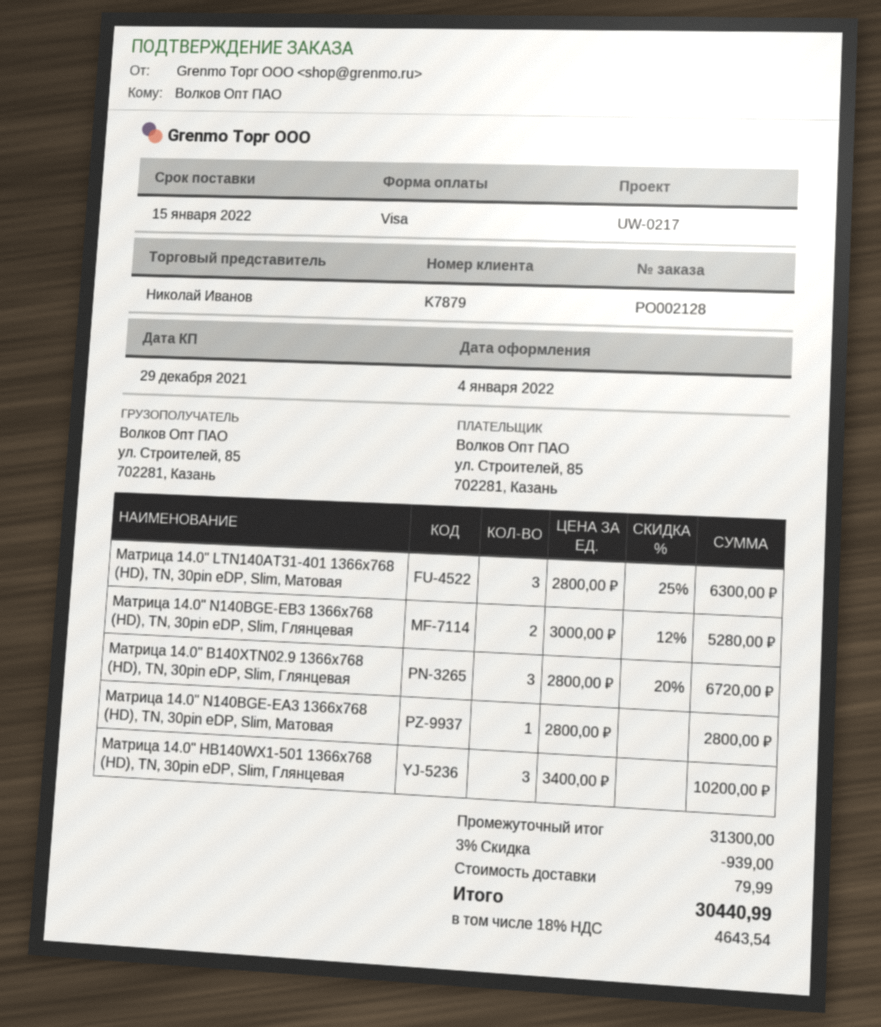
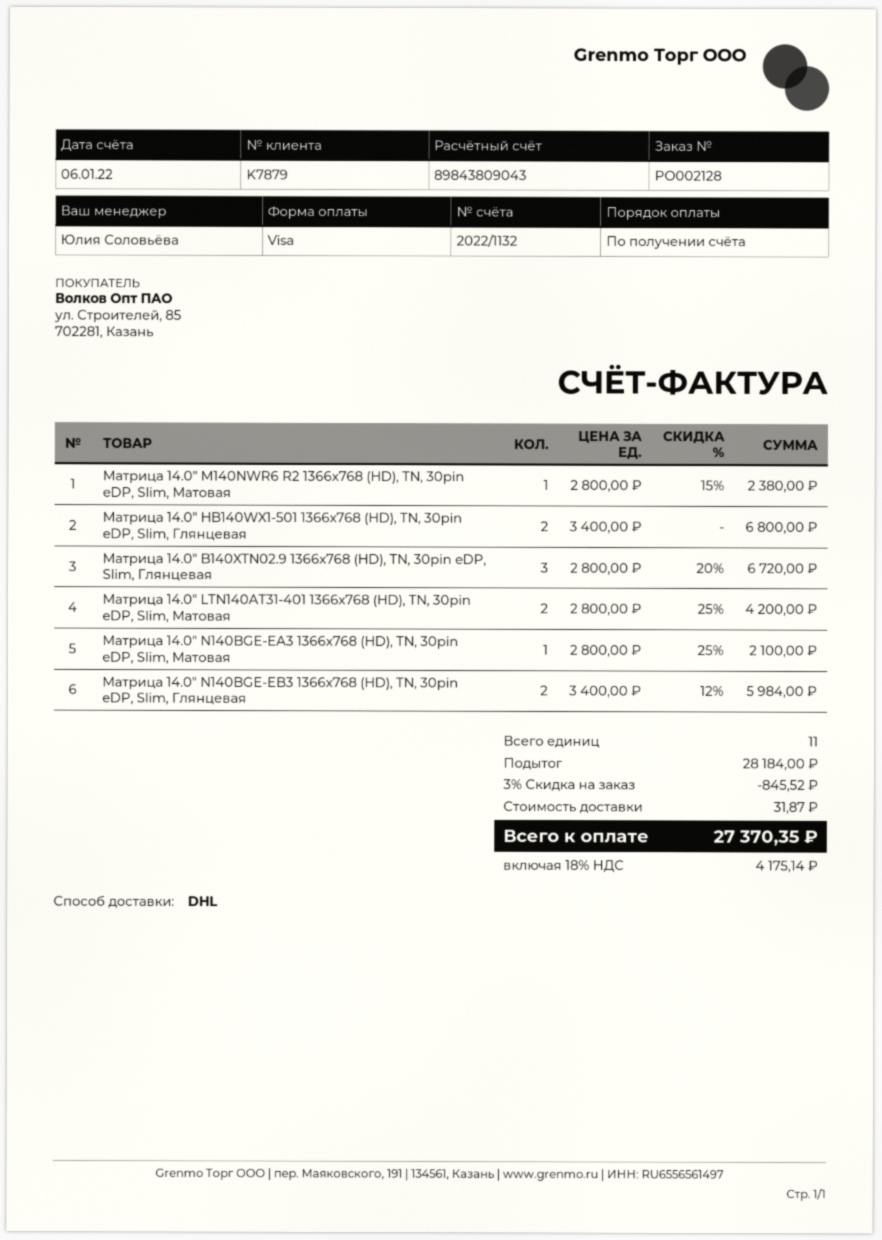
sales rep: Николай Иванов -> Юлия Соловьёва
Матрица 14.0" LTN140AT31-401 1366x768 (HD), TN, 30pin eDP, Slim, Матовая: 3 x 2800.00 - 25% = 6300.00 -> 2 x 2800.00 - 25% = 4200.00
Матрица 14.0" N140BGE-EB3 1366x768 (HD), TN, 30pin eDP, Slim, Глянцевая: 2 x 3000.00 - 12% = 5280.00 -> 2 x 3400.00 - 12% = 5984.00
Матрица 14.0" N140BGE-EA3 1366x768 (HD), TN, 30pin eDP, Slim, Матовая: 1 x 2800.00 = 2800.00 -> 1 x 2800.00 - 25% = 2100.00
Матрица 14.0" HB140WX1-501 1366x768 (HD), TN, 30pin eDP, Slim, Глянцевая: 3 x 3400.00 = 10200.00 -> 2 x 3400.00 = 6800.00
Матрица 14.0" M140NWR6 R2 1366x768 (HD), TN, 30pin eDP, Slim, Матовая: none -> 1 x 2800.00 - 15% = 2380.00
subtotal: 31300.00 -> 28184.00
discount: 3% = 939.00 -> 3% = 845.52
shipping: 79.99 -> 31.87
tax: 18% = 4643.54 -> 18% = 4175.14
total: 30440.99 -> 27370.35

